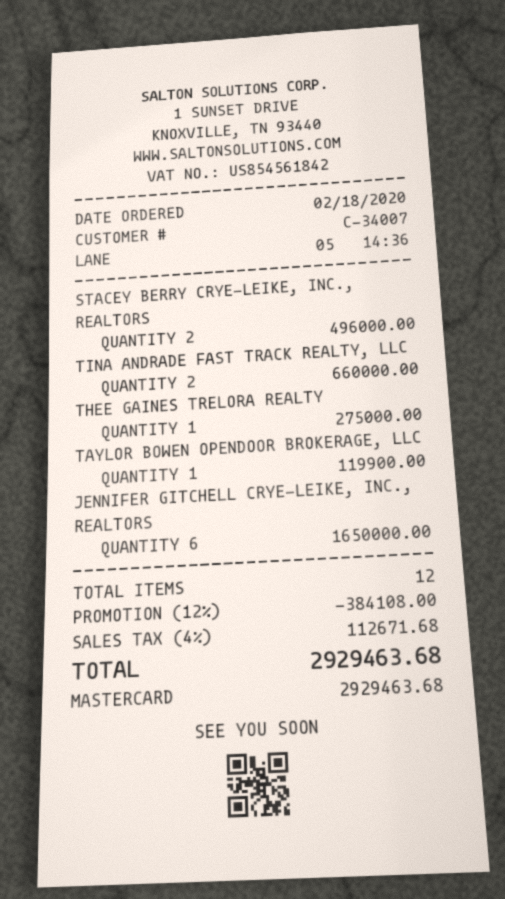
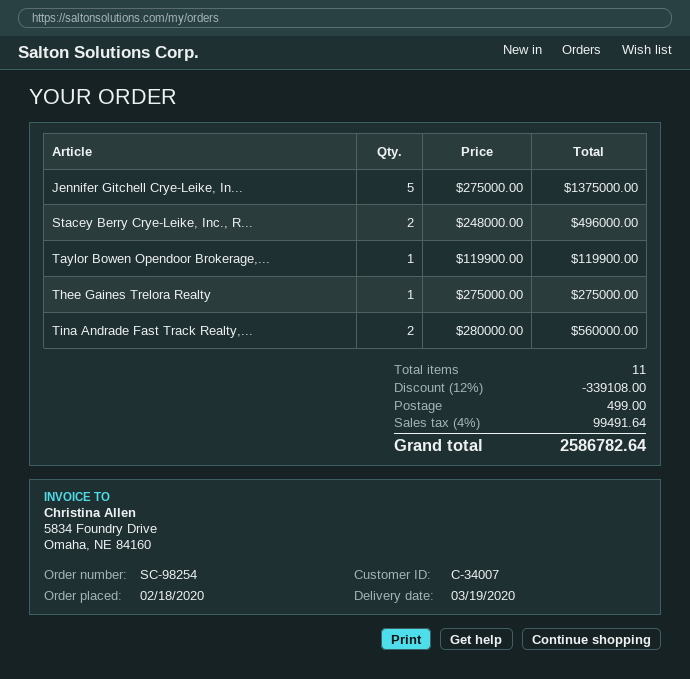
TINA ANDRADE FAST TRACK REALTY, LLC: 2 for 660000.00 -> 2 for 560000.00
JENNIFER GITCHELL CRYE-LEIKE, INC., REALTORS: 6 for 1650000.00 -> 5 for 1375000.00
total quantity: 12 -> 11
discount: 12% = 384108.00 -> 12% = 339108.00
shipping: none -> 499.00
tax: 4% = 112671.68 -> 4% = 99491.64
total: 2929463.68 -> 2586782.64

